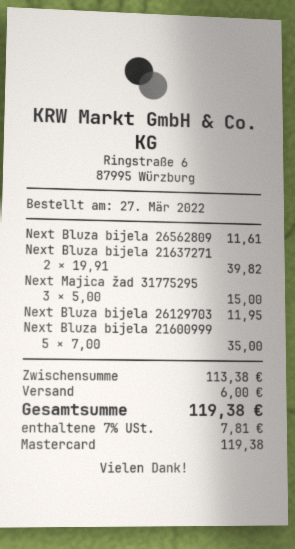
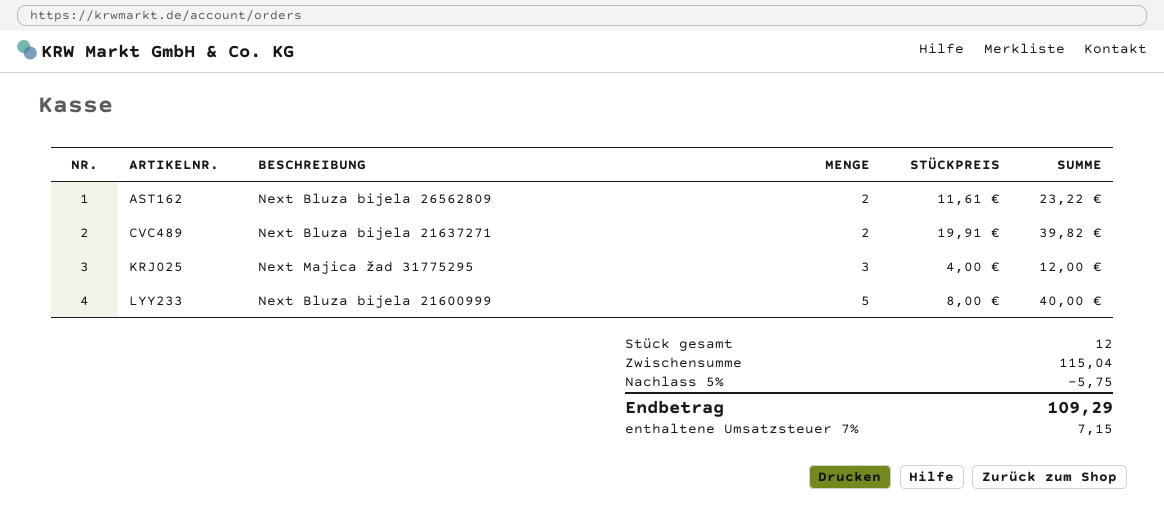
Next Bluza bijela 26562809: 1 x 11.61 = 11.61 -> 2 x 11.61 = 23.22
Next Majica žad 31775295: 3 x 5.00 = 15.00 -> 3 x 4.00 = 12.00
Next Bluza bijela 26129703: 1 x 11.95 = 11.95 -> none
Next Bluza bijela 21600999: 5 x 7.00 = 35.00 -> 5 x 8.00 = 40.00
subtotal: 113.38 -> 115.04
discount: none -> 5% = 5.75
shipping: 6.00 -> none
tax: 7% = 7.81 -> 7% = 7.15
total: 119.38 -> 109.29

